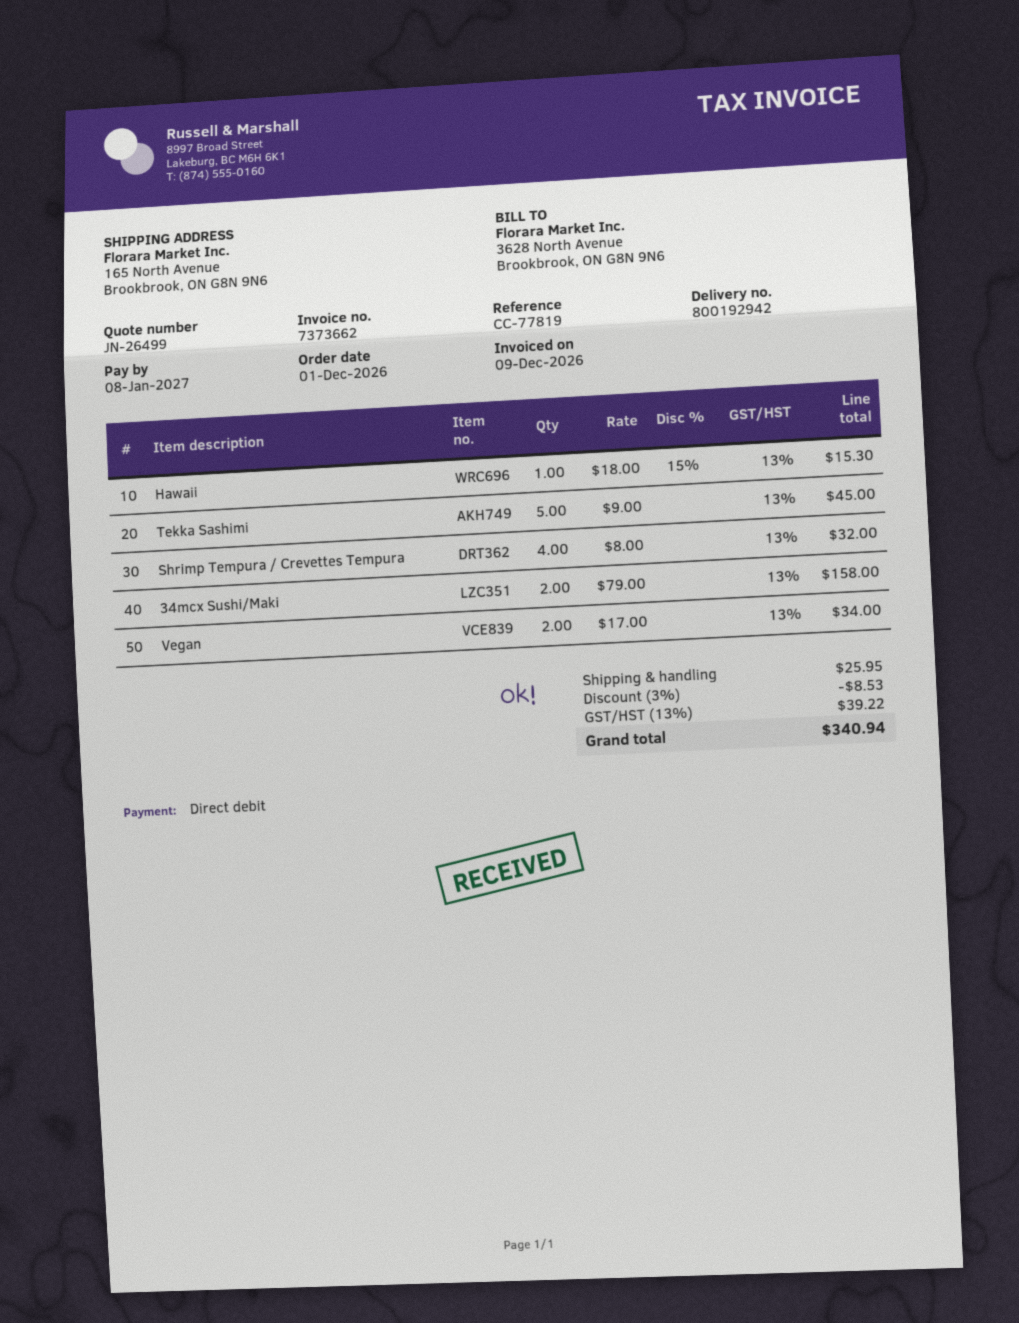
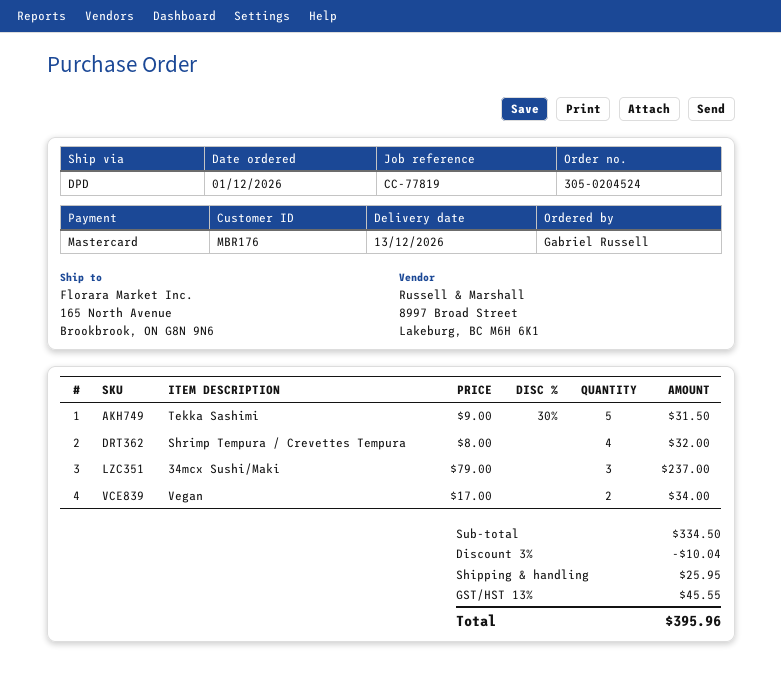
payment method: direct debit -> Mastercard
Hawaii: 1 x 18.00 - 15% = 15.30 -> none
Tekka Sashimi: 5 x 9.00 = 45.00 -> 5 x 9.00 - 30% = 31.50
34mcx Sushi/Maki: 2 x 79.00 = 158.00 -> 3 x 79.00 = 237.00
discount: 3% = 8.53 -> 3% = 10.04
tax: 13% = 39.22 -> 13% = 45.55
total: 340.94 -> 395.96

